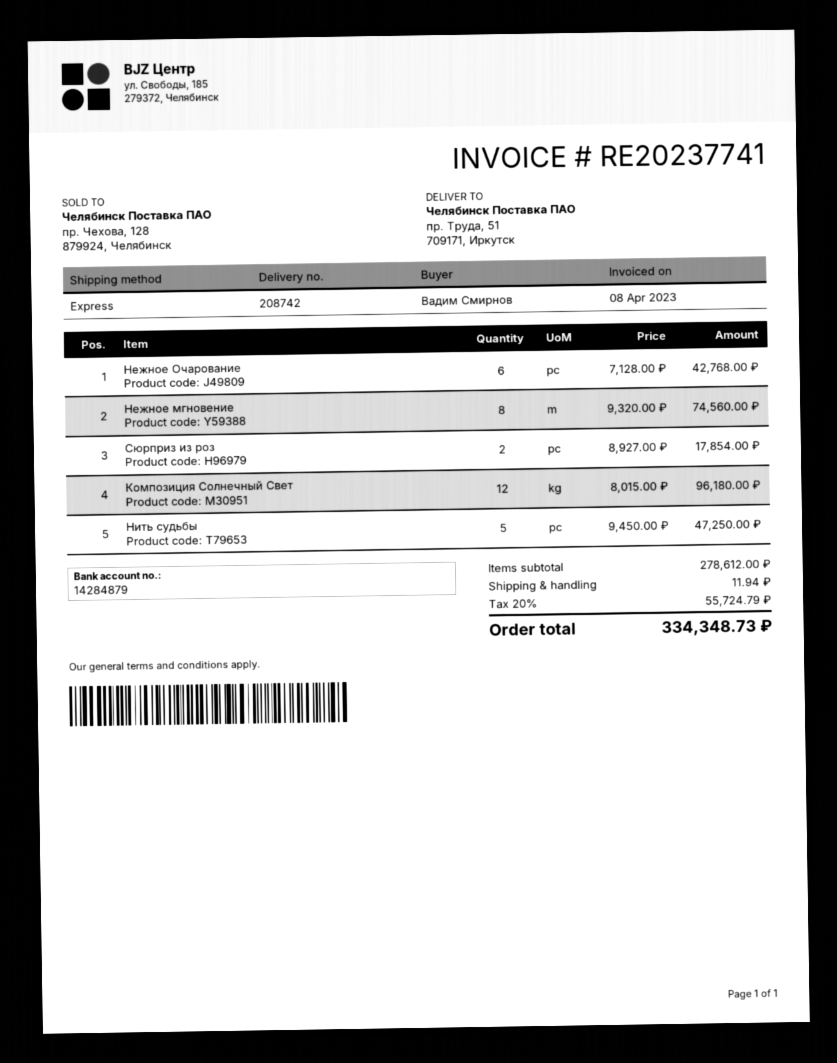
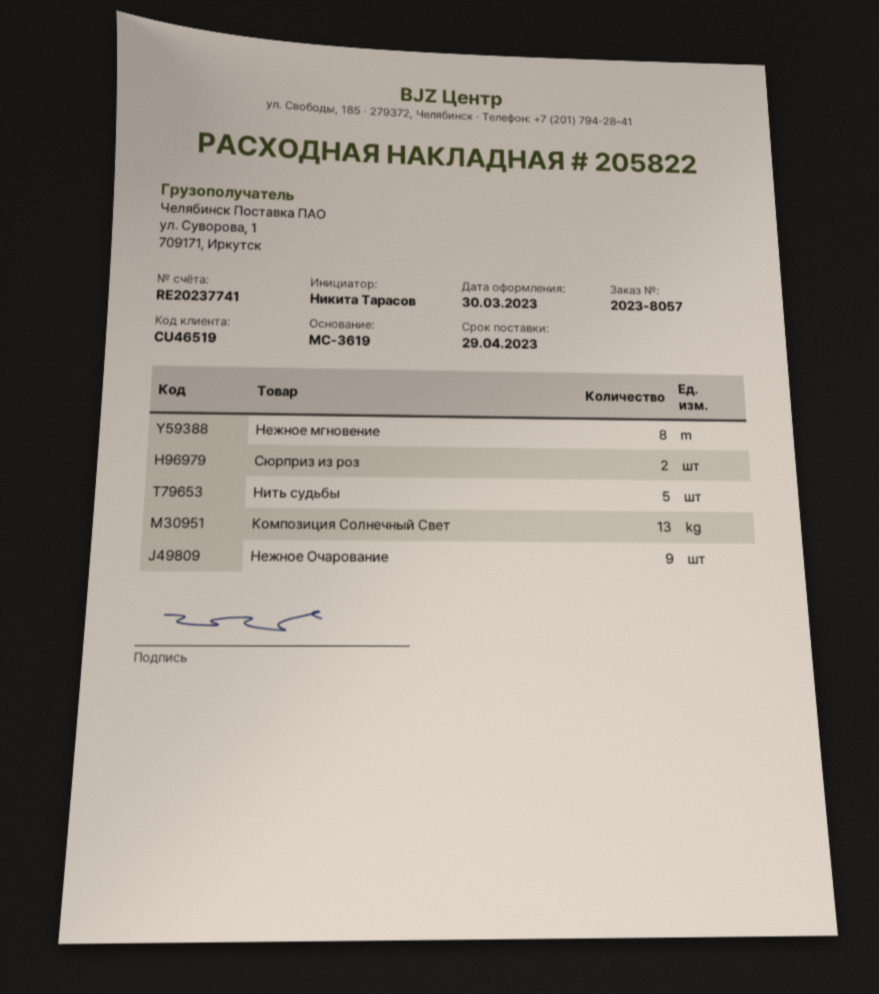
delivery note number: 208742 -> 205822
ordered by: Вадим Смирнов -> Никита Тарасов
ship to: пр. Труда, 51, 709171, Иркутск -> ул. Суворова, 1, 709171, Иркутск
Нежное Очарование: 6 -> 9
Композиция Солнечный Свет: 12 -> 13

